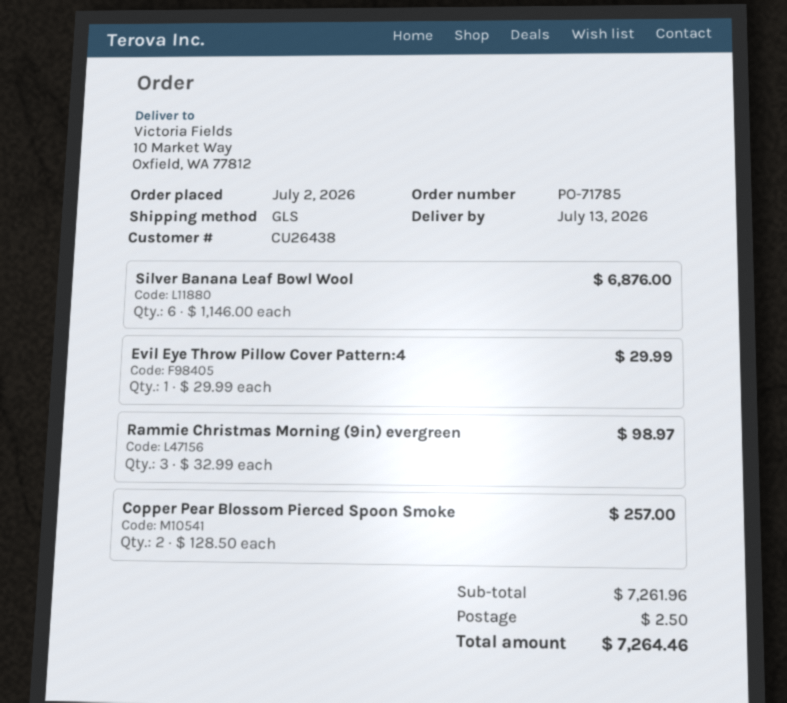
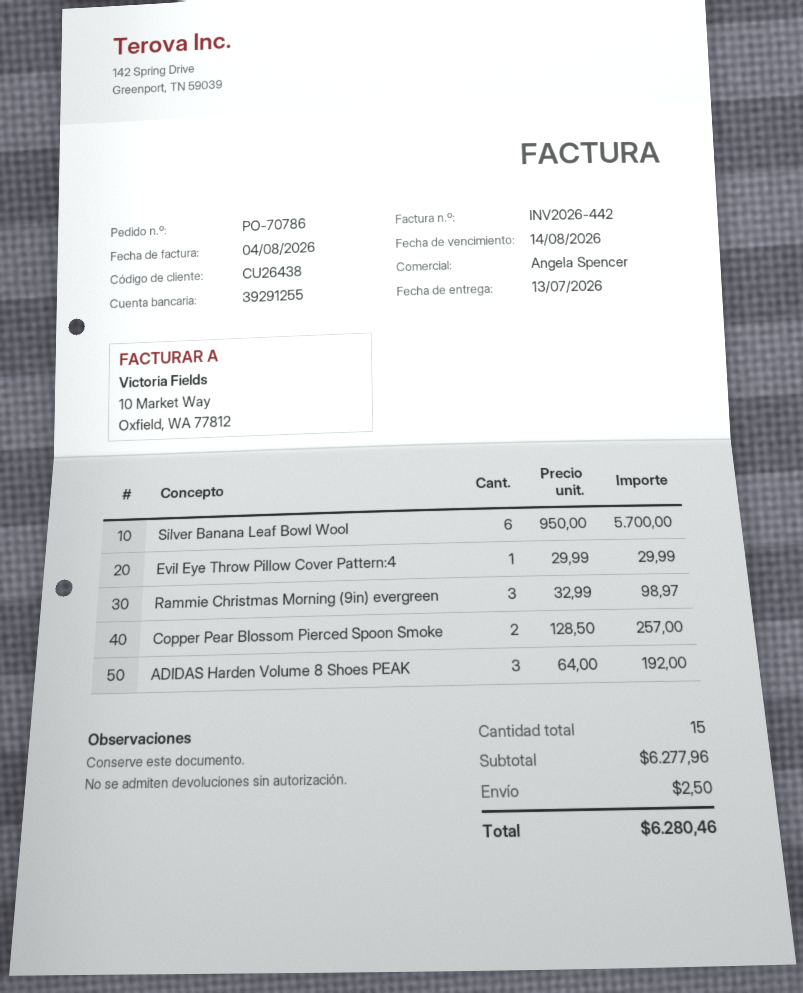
order number: PO-71785 -> PO-70786
Silver Banana Leaf Bowl Wool: 6 x 1146.00 = 6876.00 -> 6 x 950.00 = 5700.00
ADIDAS Harden Volume 8 Shoes PEAK: none -> 3 x 64.00 = 192.00
subtotal: 7261.96 -> 6277.96
total: 7264.46 -> 6280.46

